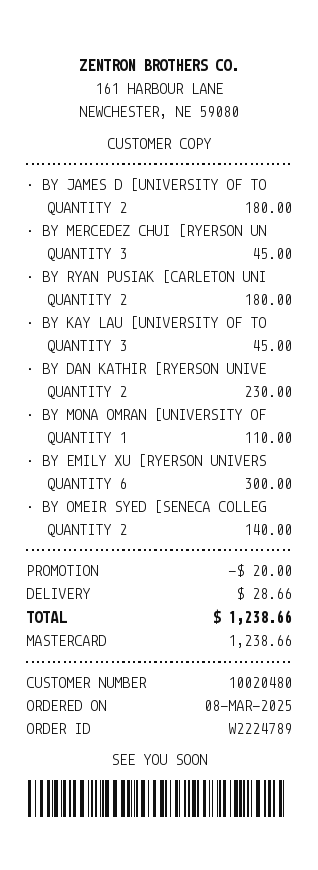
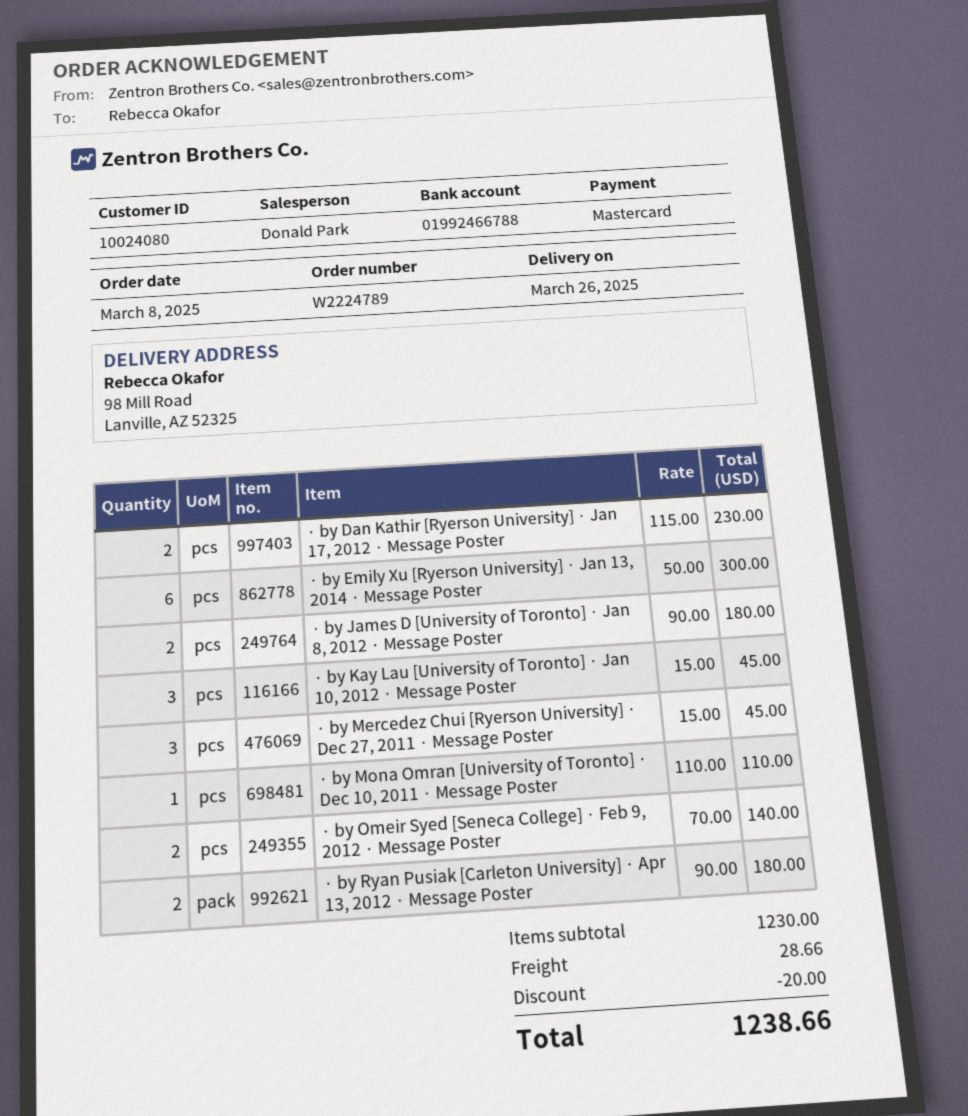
customer number: 10020480 -> 10024080

